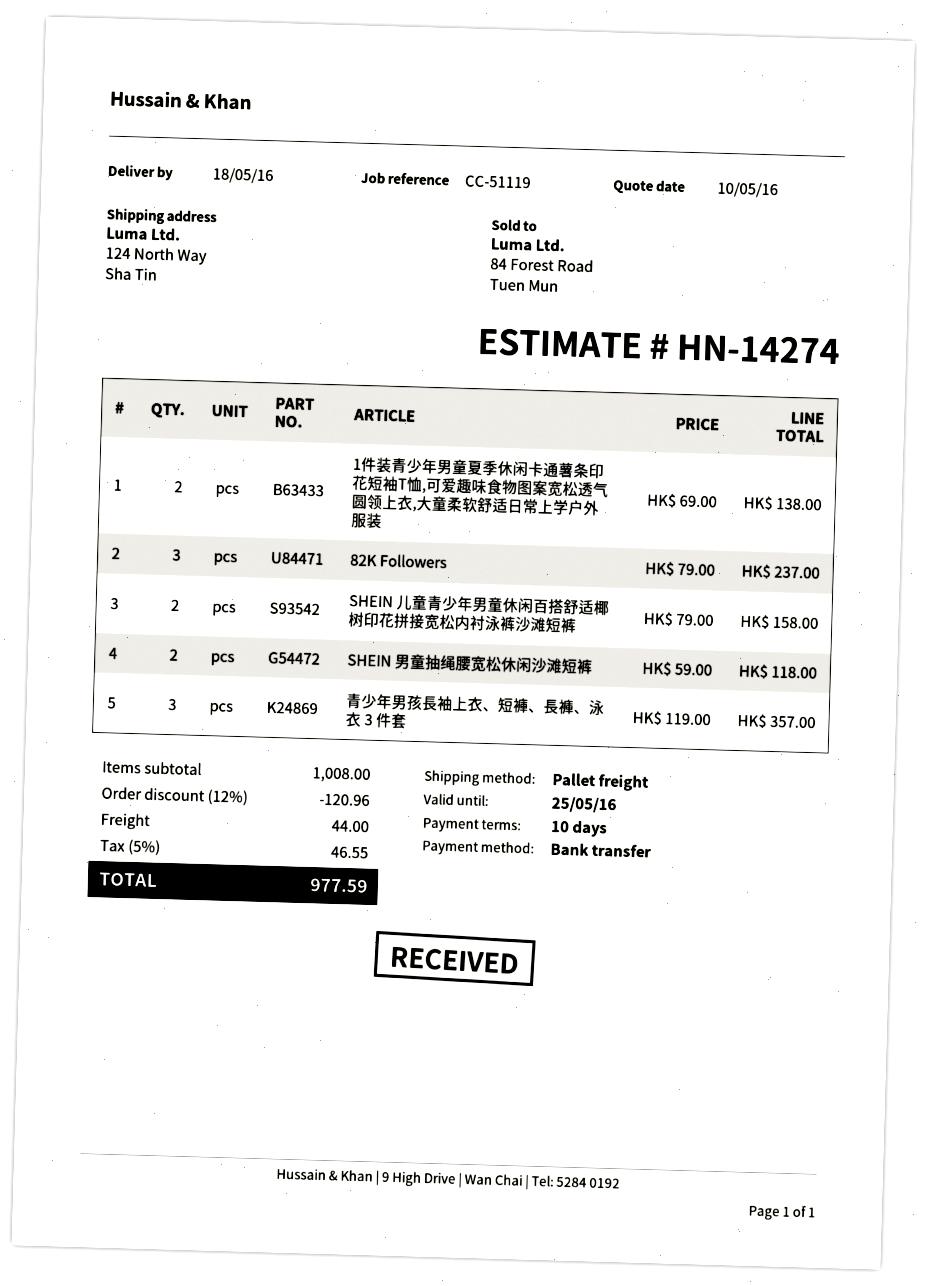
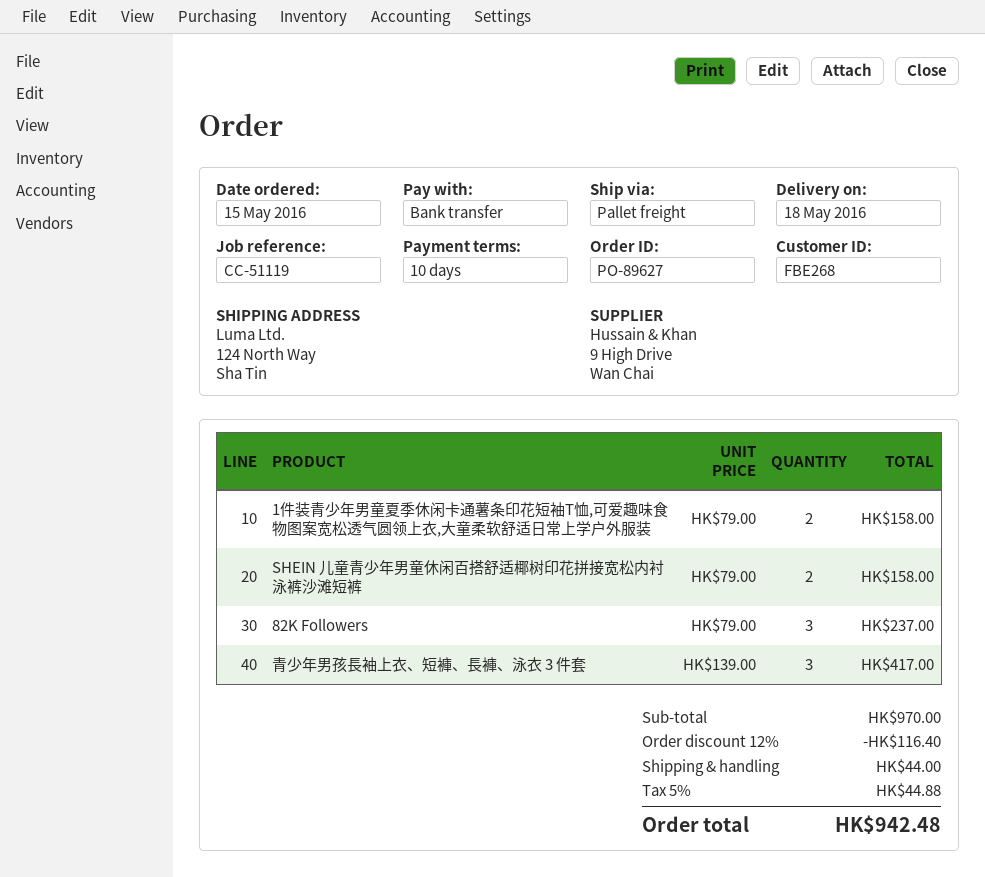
1件装青少年男童夏季休闲卡通薯条印花短袖T恤,可爱趣味食物图案宽松透气圆领上衣,大童柔软舒适日常上学户外服装: 2 x 69.00 = 138.00 -> 2 x 79.00 = 158.00
SHEIN 男童抽绳腰宽松休闲沙滩短裤: 2 x 59.00 = 118.00 -> none
青少年男孩長袖上衣、短褲、長褲、泳衣 3 件套: 3 x 119.00 = 357.00 -> 3 x 139.00 = 417.00
subtotal: 1008.00 -> 970.00
discount: 12% = 120.96 -> 12% = 116.40
tax: 5% = 46.55 -> 5% = 44.88
total: 977.59 -> 942.48

